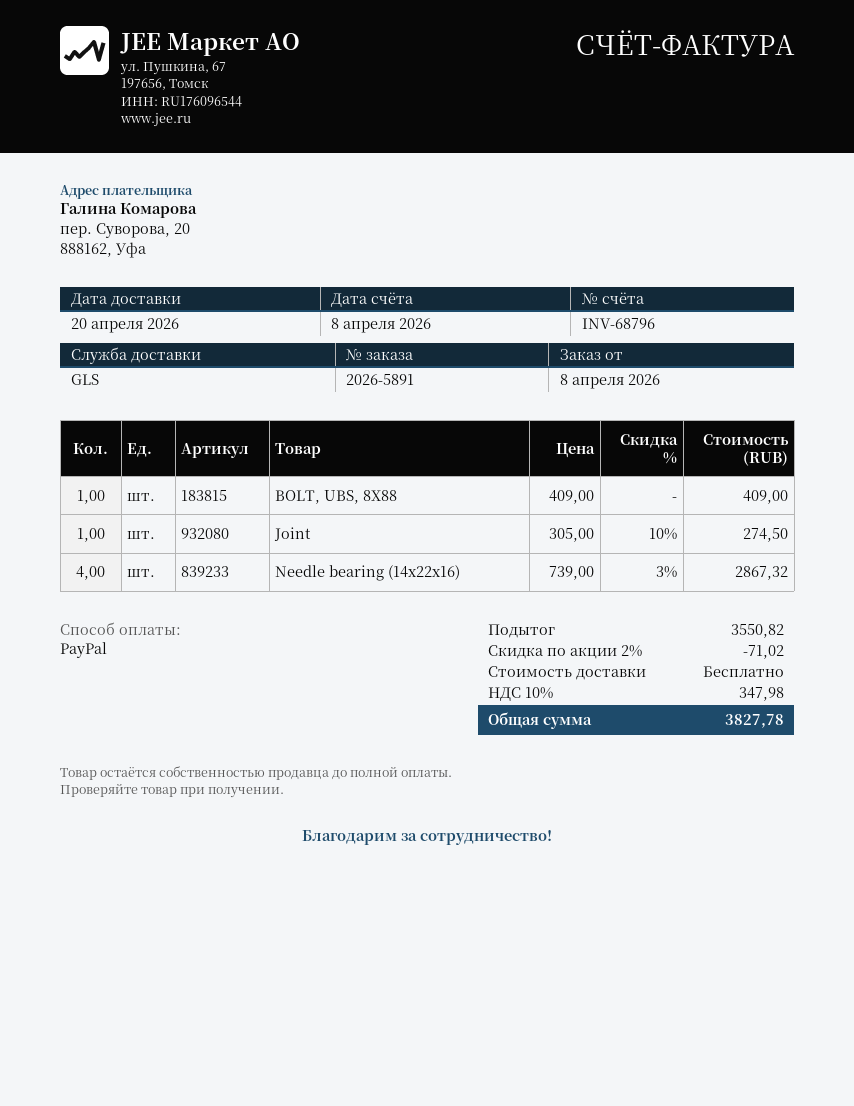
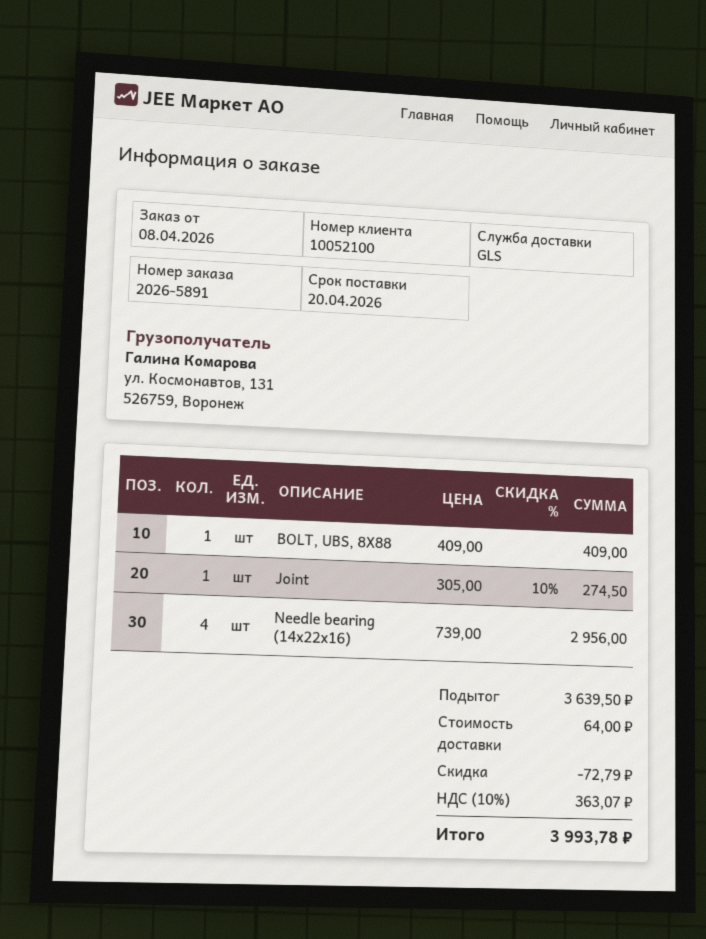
Needle bearing (14x22x16): 4 x 739.00 - 3% = 2867.32 -> 4 x 739.00 = 2956.00
subtotal: 3550.82 -> 3639.50
discount: 71.02 -> 72.79
shipping: 0.00 -> 64.00
tax: 10% = 347.98 -> 10% = 363.07
total: 3827.78 -> 3993.78

